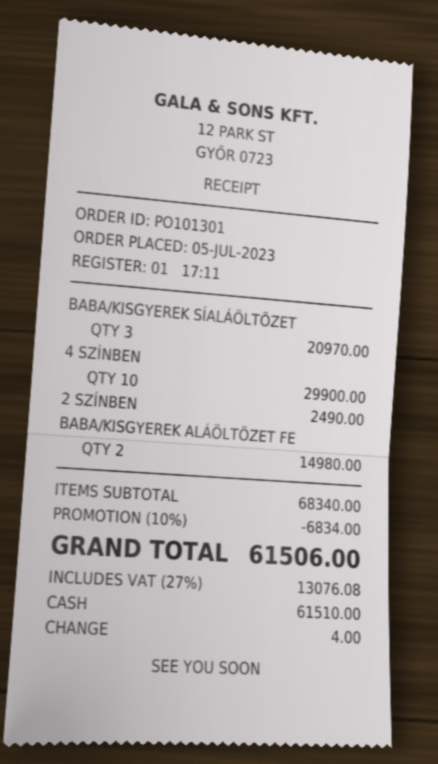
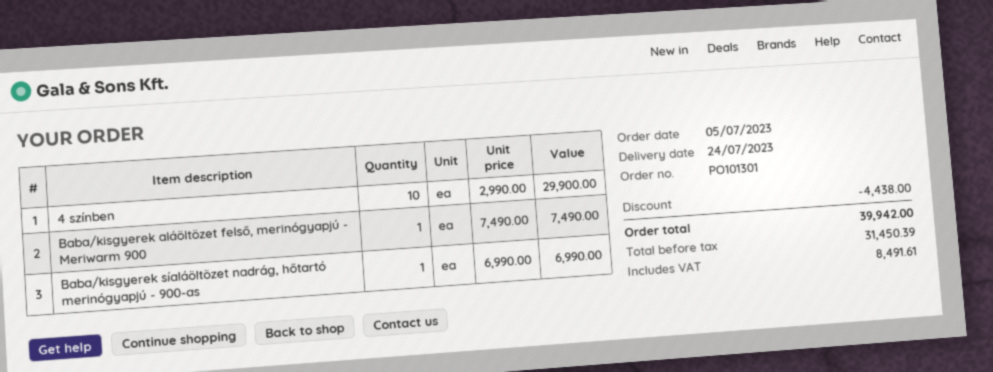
BABA/KISGYEREK SÍALÁÖLTÖZET: 3 for 20970.00 -> 1 for 6990.00
2 SZÍNBEN: 1 for 2490.00 -> none
BABA/KISGYEREK ALÁÖLTÖZET FE: 2 for 14980.00 -> 1 for 7490.00
discount: 6834.00 -> 4438.00
tax: 13076.08 -> 8491.61
total: 61506.00 -> 39942.00

